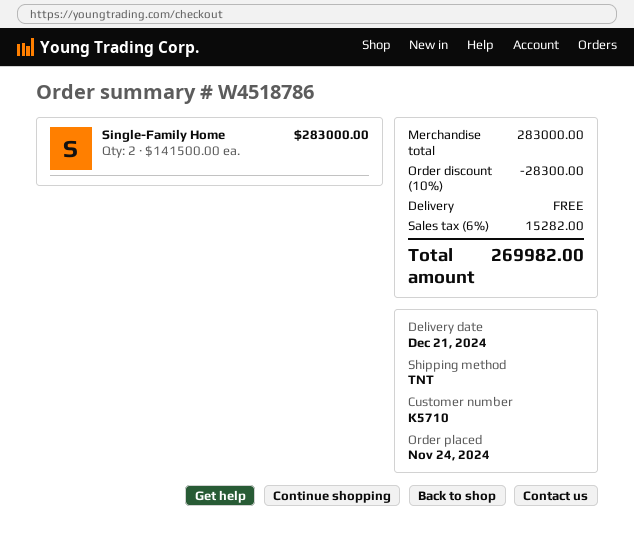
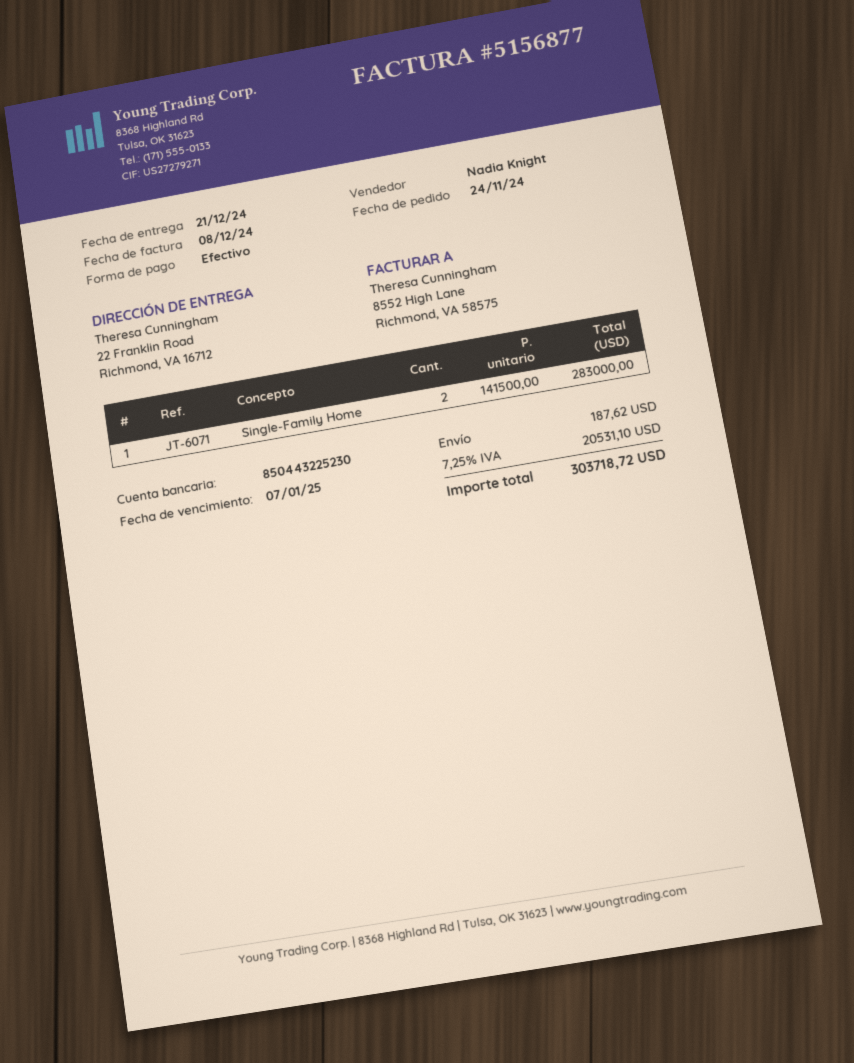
discount: 10% = 28300.00 -> none
shipping: 0.00 -> 187.62
tax: 6% = 15282.00 -> 7.25% = 20531.10
total: 269982.00 -> 303718.72

